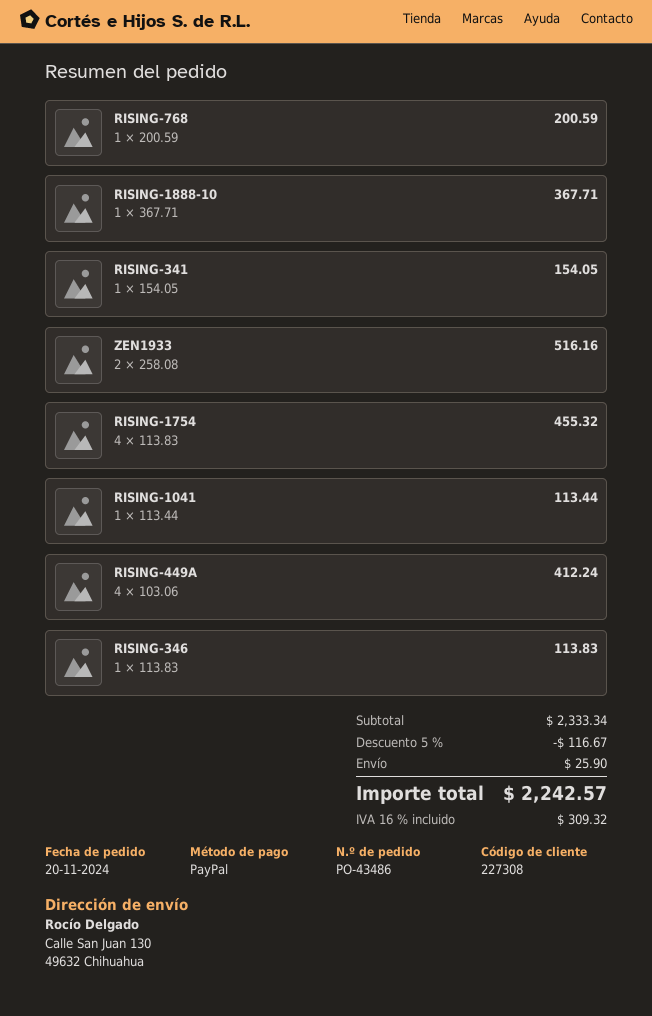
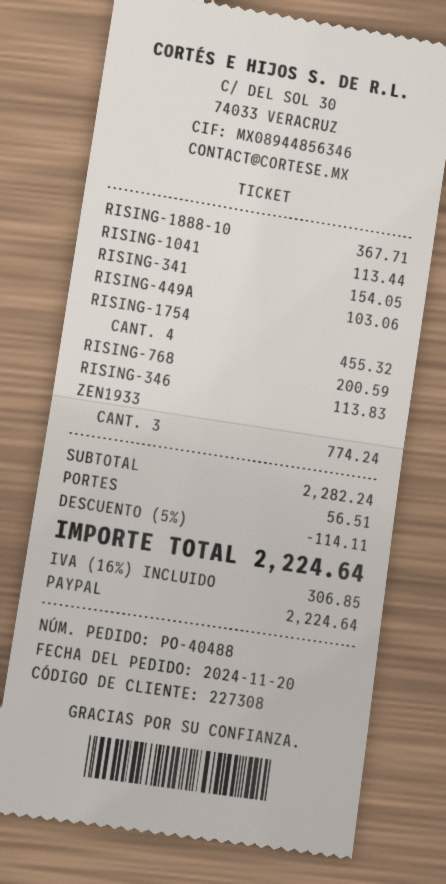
order number: PO-43486 -> PO-40488
ZEN1933: 2 for 516.16 -> 3 for 774.24
RISING-449A: 4 for 412.24 -> 1 for 103.06
subtotal: 2333.34 -> 2282.24
discount: 5% = 116.67 -> 5% = 114.11
shipping: 25.90 -> 56.51
tax: 16% = 309.32 -> 16% = 306.85
total: 2242.57 -> 2224.64

